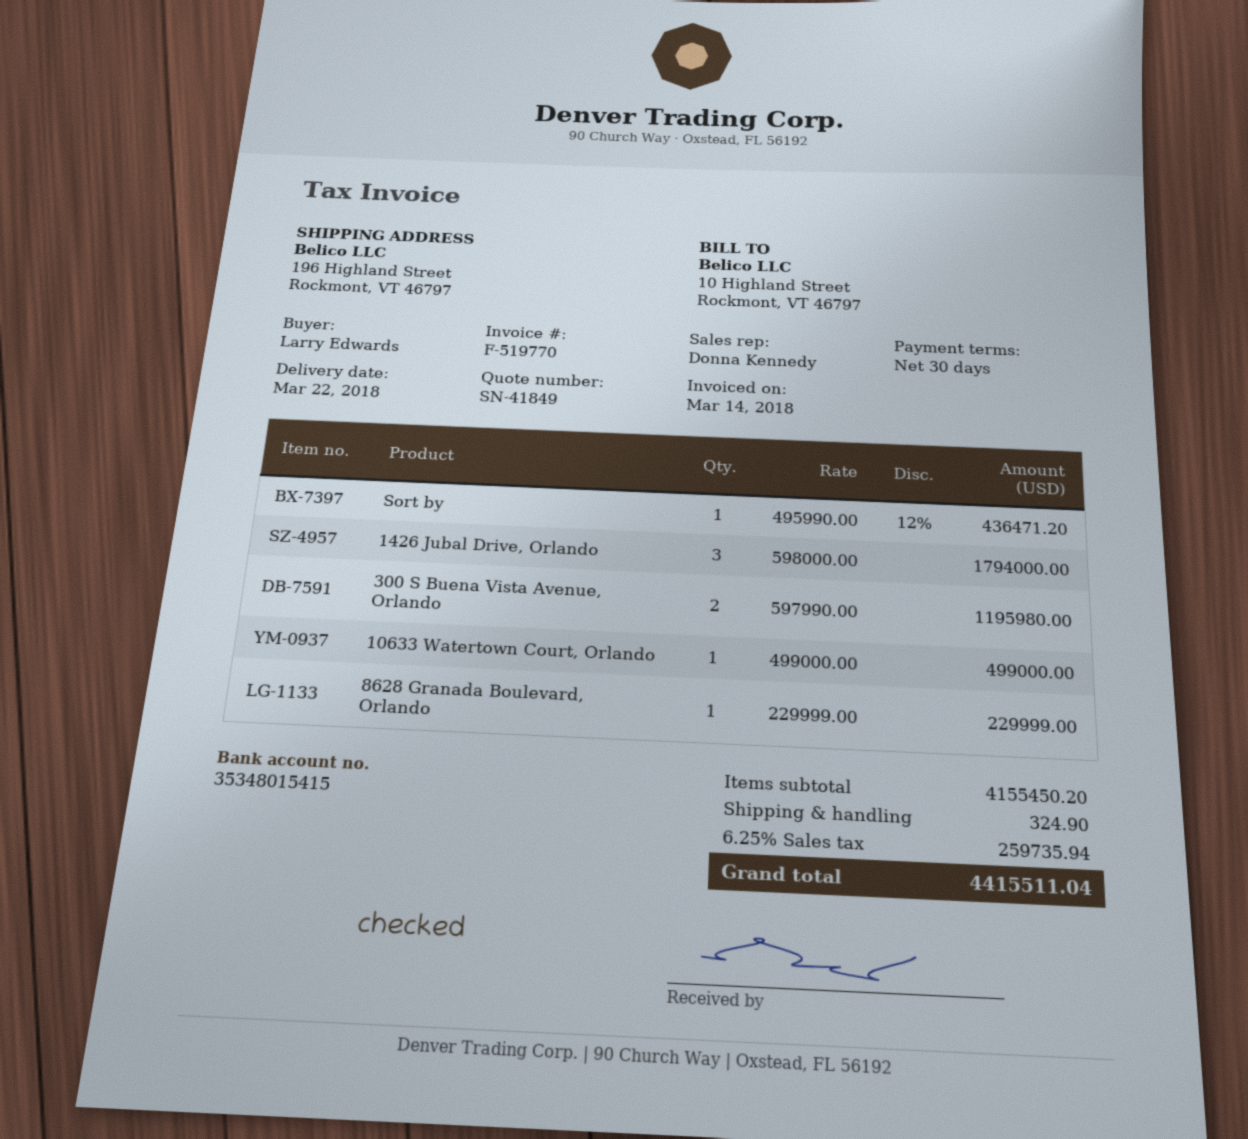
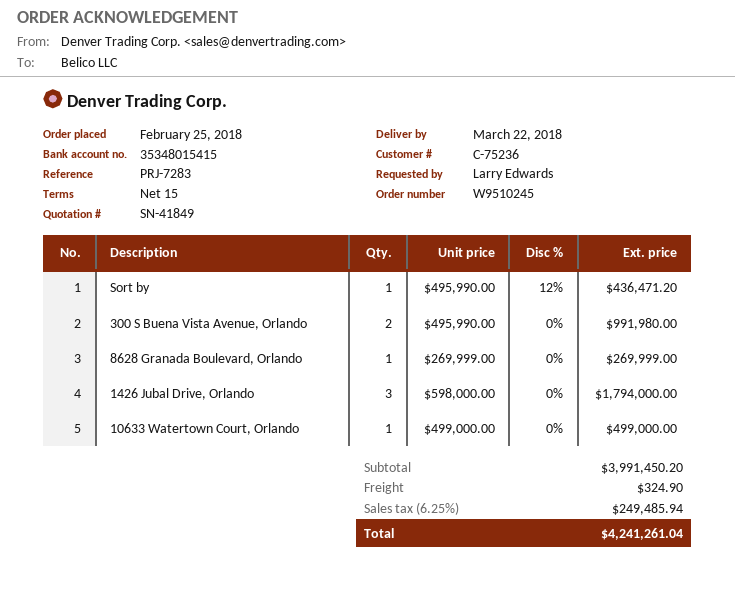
payment terms: 30 days -> 15 days
300 S Buena Vista Avenue, Orlando: 2 x 597990.00 = 1195980.00 -> 2 x 495990.00 = 991980.00
8628 Granada Boulevard, Orlando: 1 x 229999.00 = 229999.00 -> 1 x 269999.00 = 269999.00
subtotal: 4155450.20 -> 3991450.20
tax: 6.25% = 259735.94 -> 6.25% = 249485.94
total: 4415511.04 -> 4241261.04

